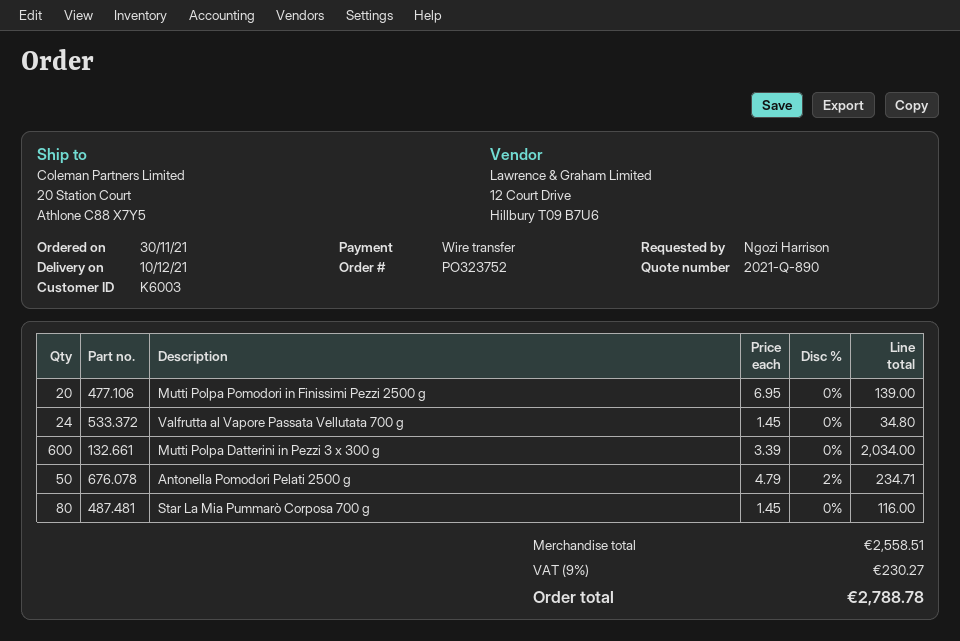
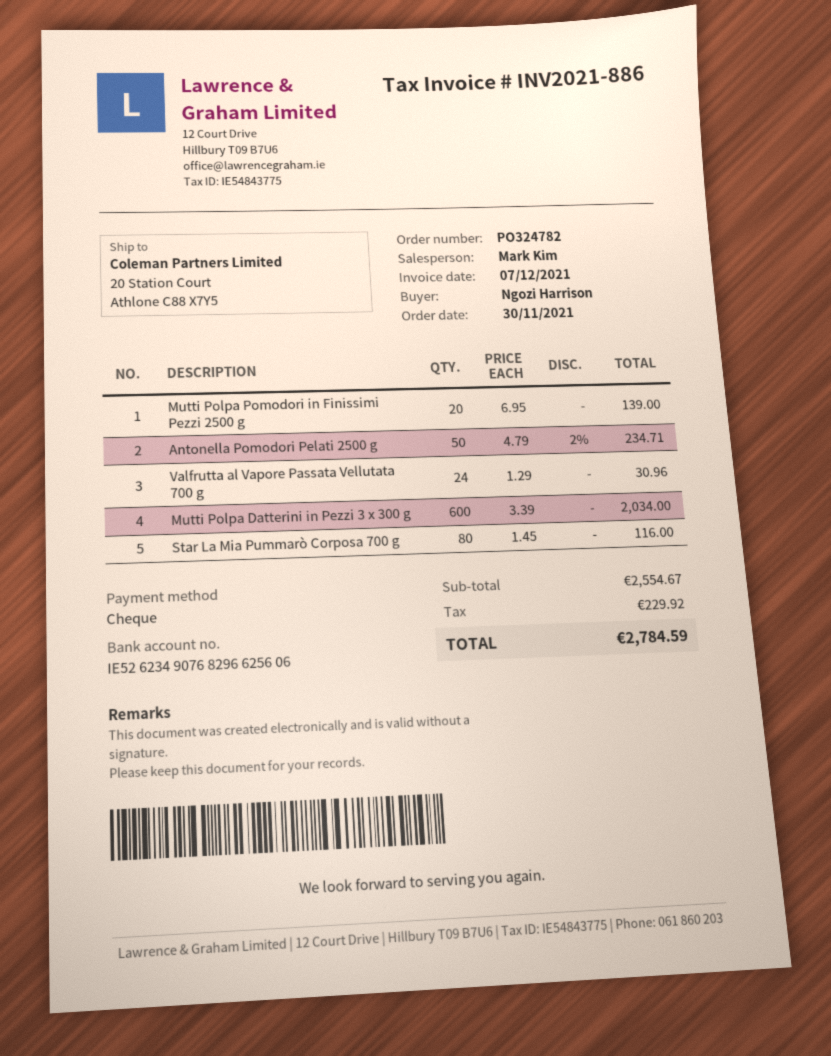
order number: PO323752 -> PO324782
payment method: bank transfer -> cheque
Valfrutta al Vapore Passata Vellutata 700 g: 24 x 1.45 = 34.80 -> 24 x 1.29 = 30.96
subtotal: 2558.51 -> 2554.67
tax: 230.27 -> 229.92
total: 2788.78 -> 2784.59

